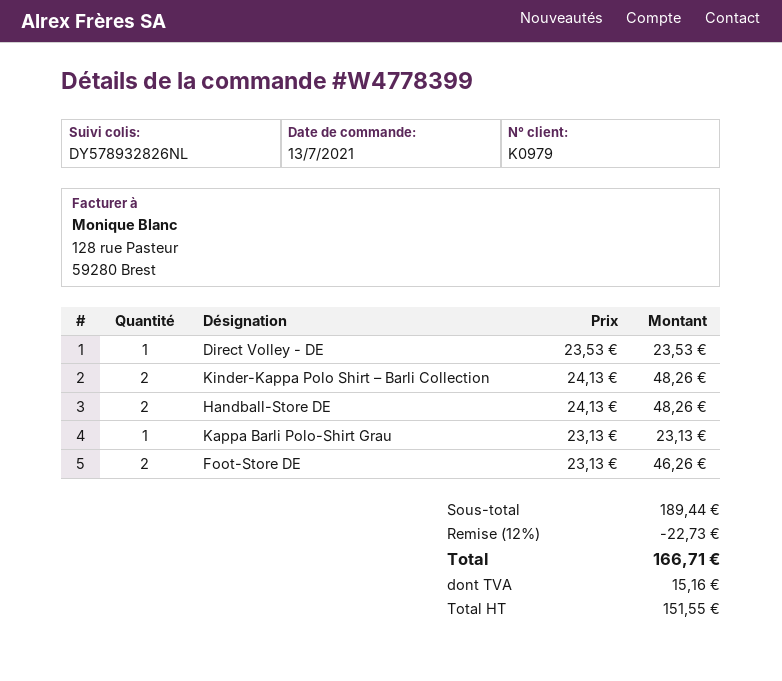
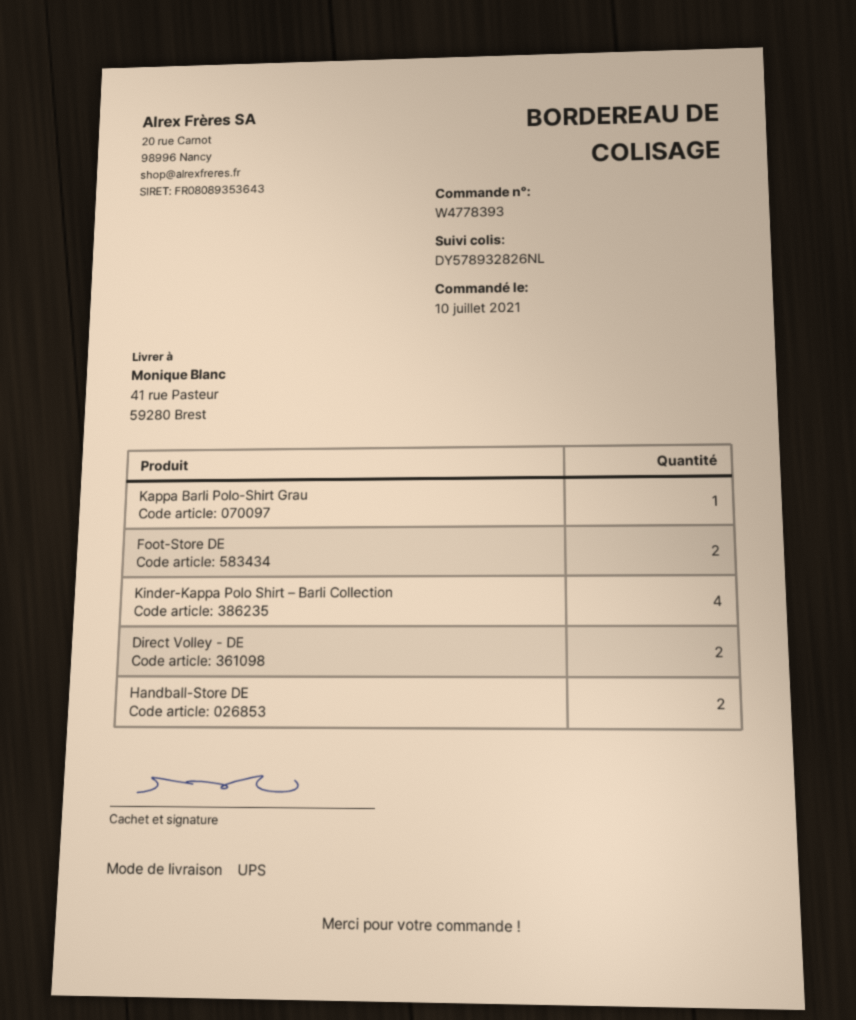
order number: W4778399 -> W4778393
order date: 2021-07-13 -> 2021-07-10
Direct Volley - DE: 1 -> 2
Kinder-Kappa Polo Shirt – Barli Collection: 2 -> 4

